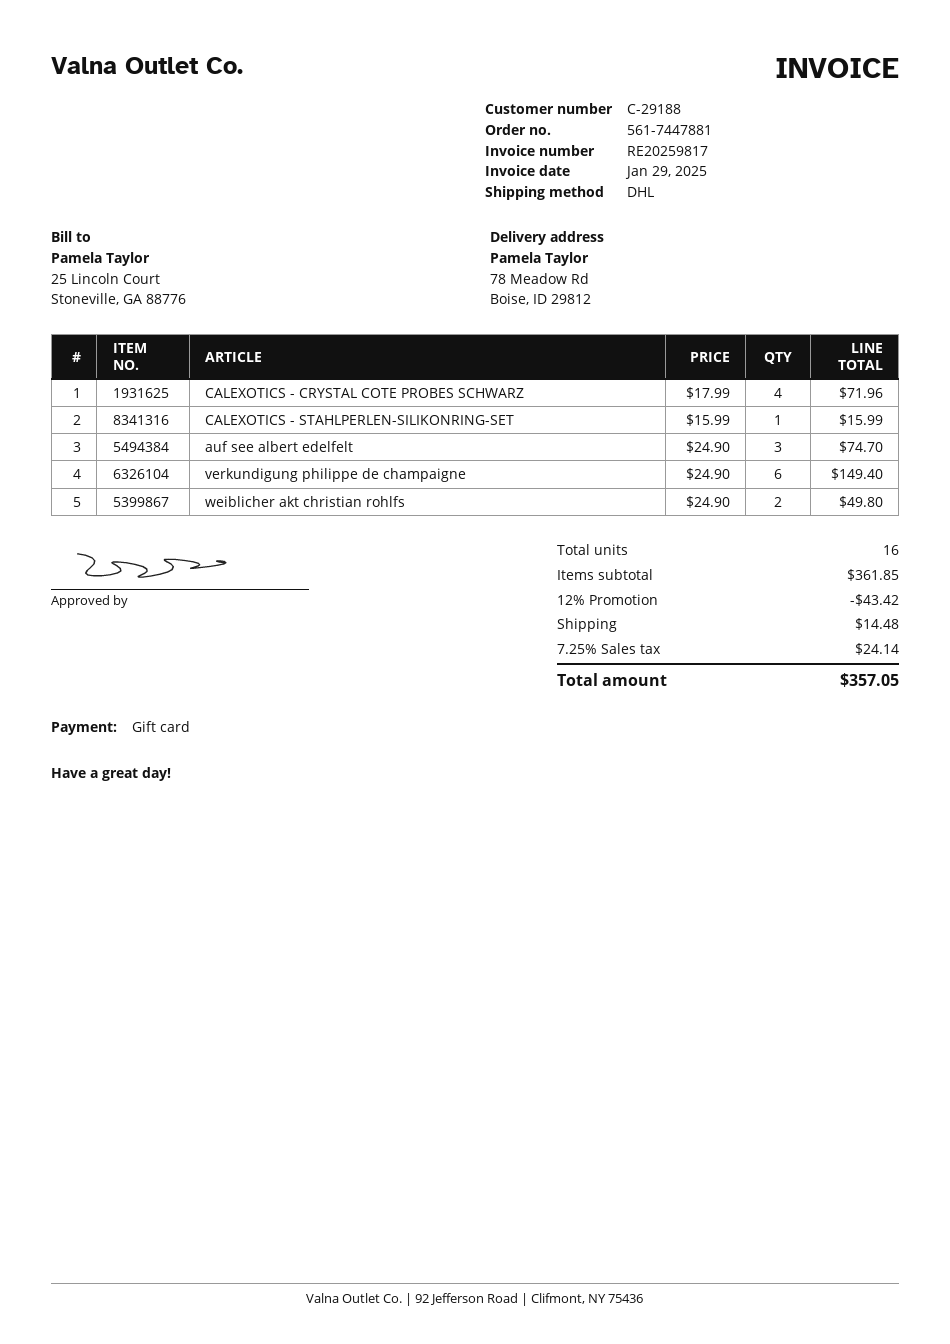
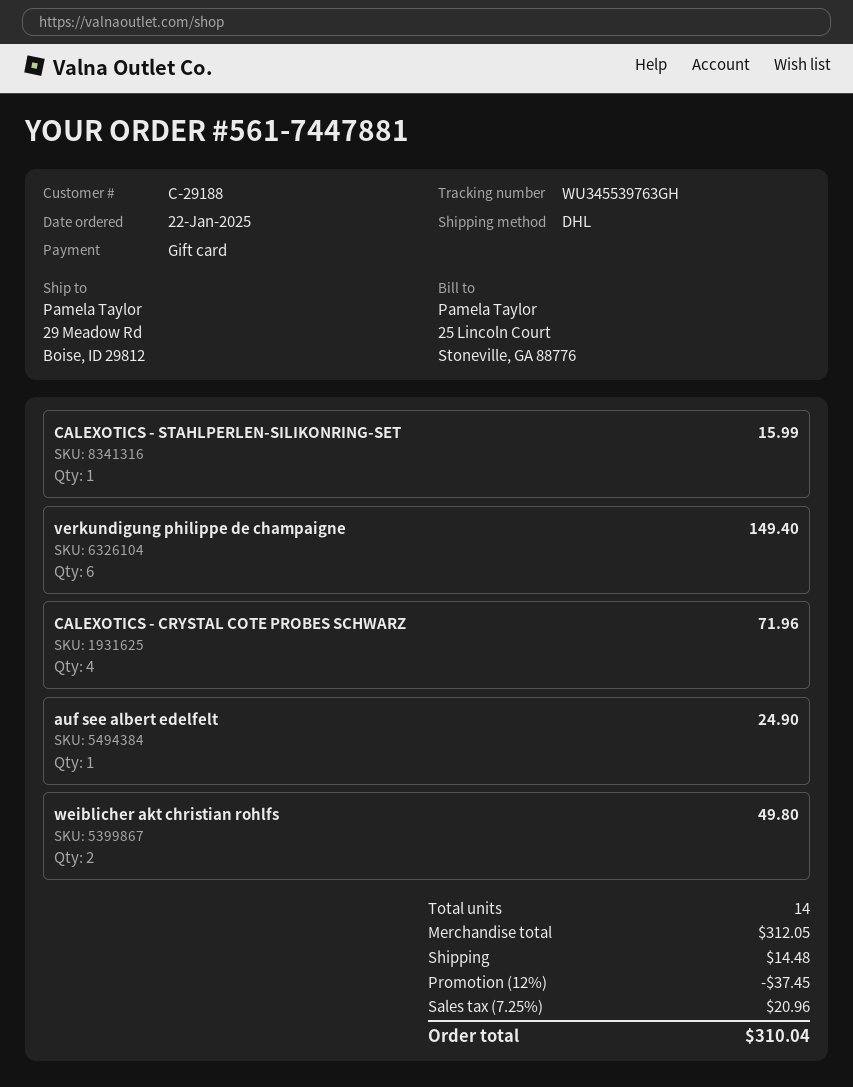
ship to: 78 Meadow Rd, Boise, ID 29812 -> 29 Meadow Rd, Boise, ID 29812
auf see albert edelfelt: 3 for 74.70 -> 1 for 24.90
total quantity: 16 -> 14
subtotal: 361.85 -> 312.05
discount: 12% = 43.42 -> 12% = 37.45
tax: 7.25% = 24.14 -> 7.25% = 20.96
total: 357.05 -> 310.04

